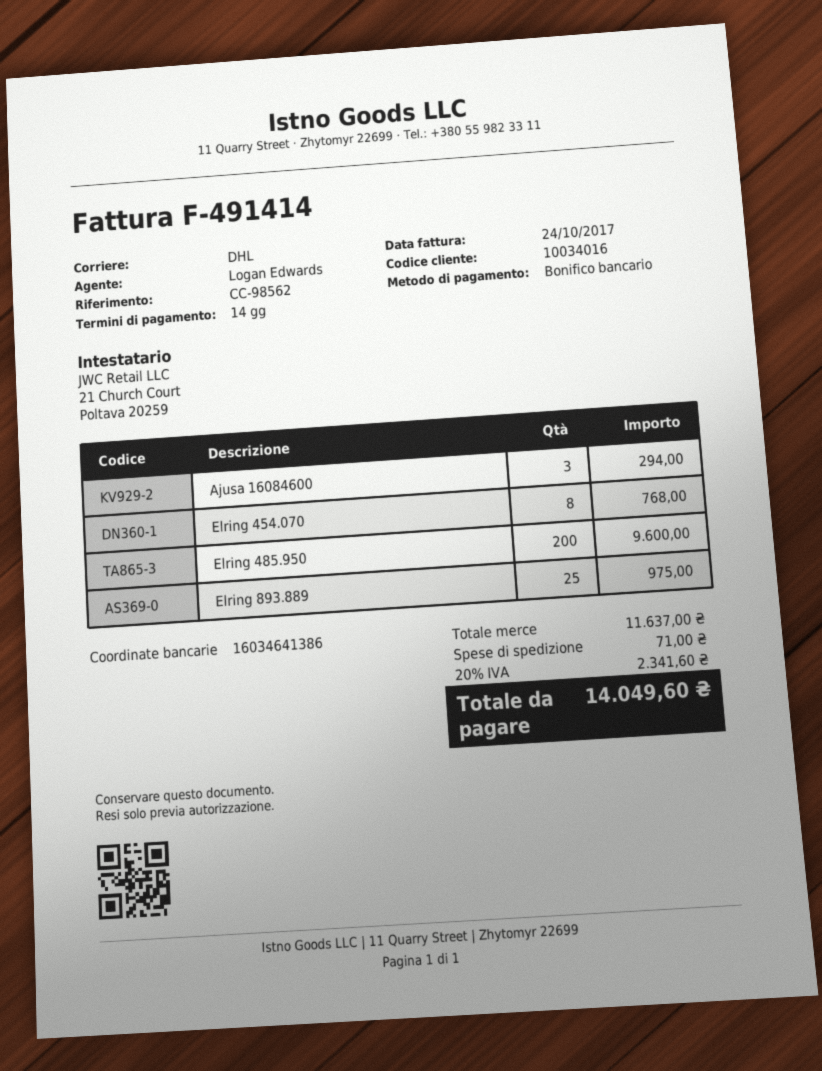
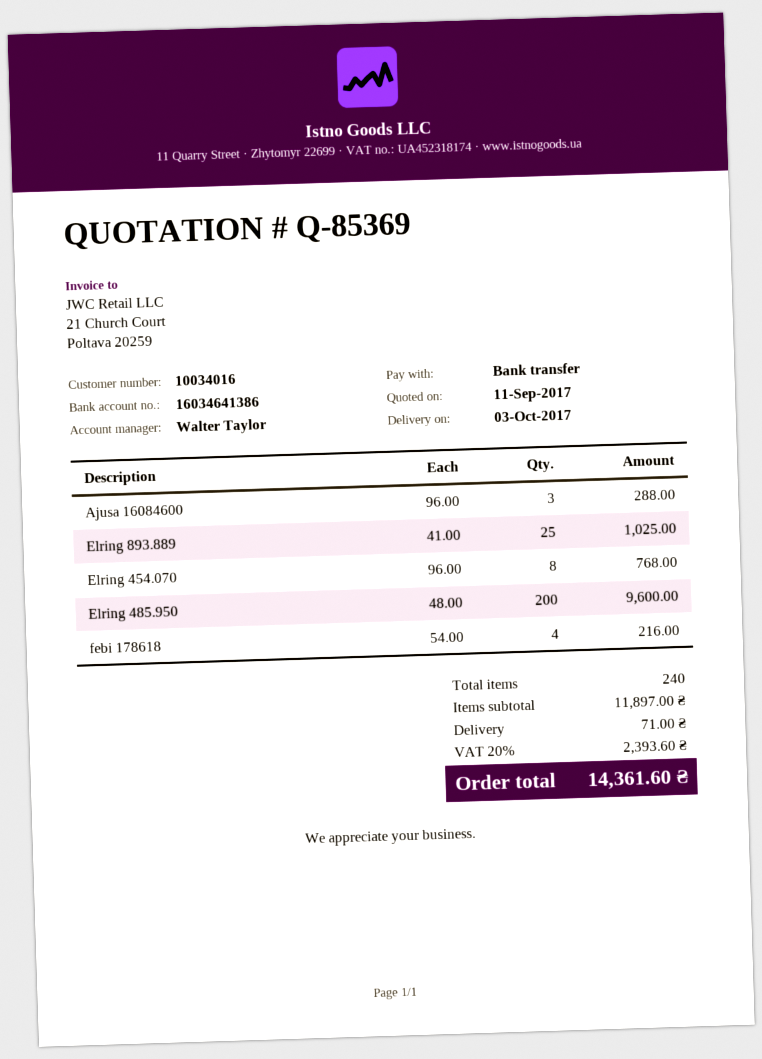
sales rep: Logan Edwards -> Walter Taylor
Ajusa 16084600: 3 for 294.00 -> 3 for 288.00
Elring 893.889: 25 for 975.00 -> 25 for 1025.00
febi 178618: none -> 4 for 216.00
subtotal: 11637.00 -> 11897.00
tax: 20% = 2341.60 -> 20% = 2393.60
total: 14049.60 -> 14361.60

